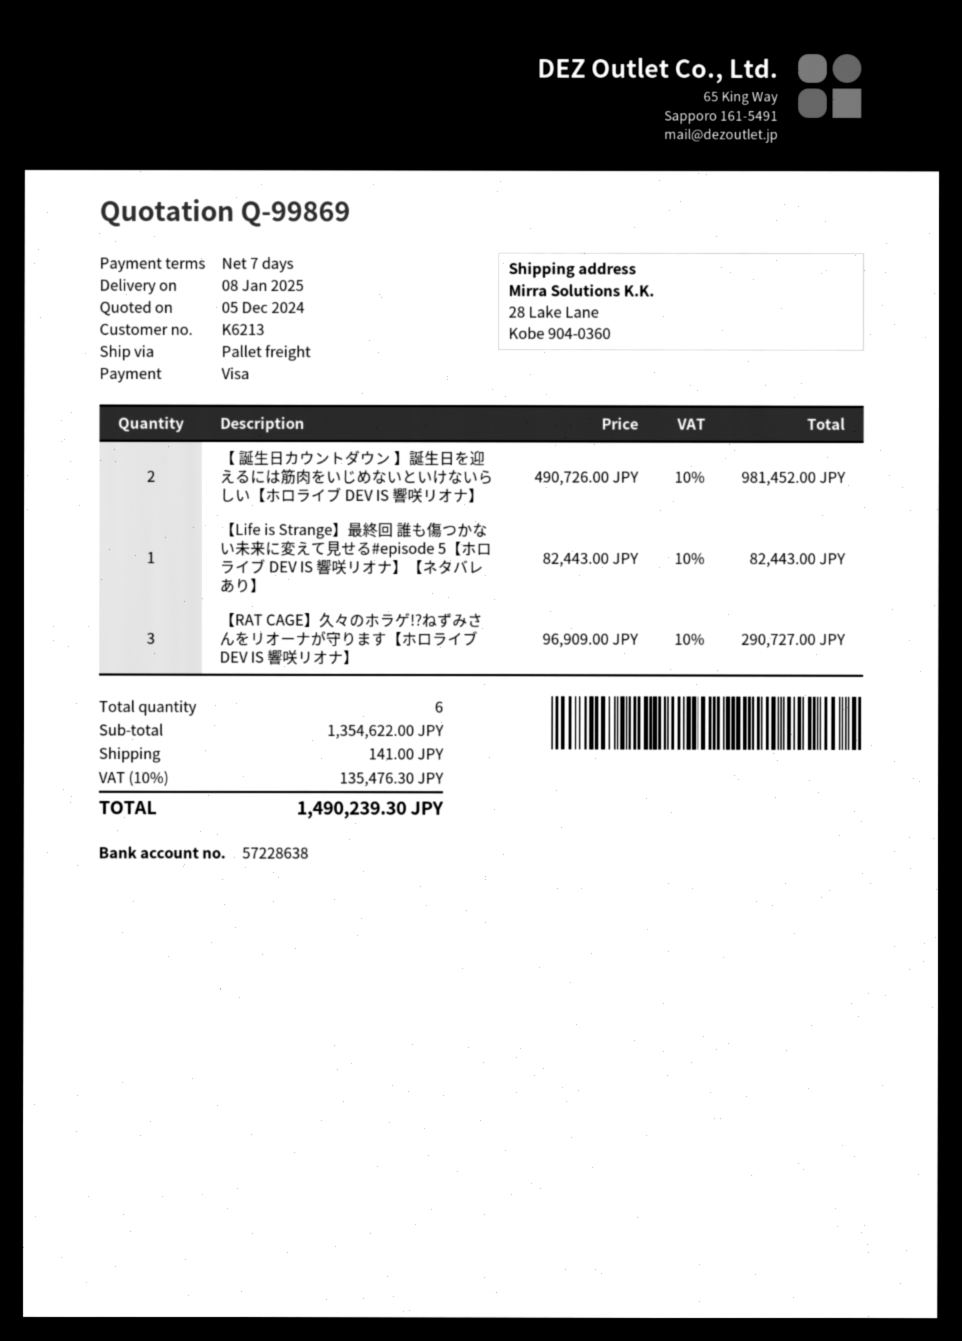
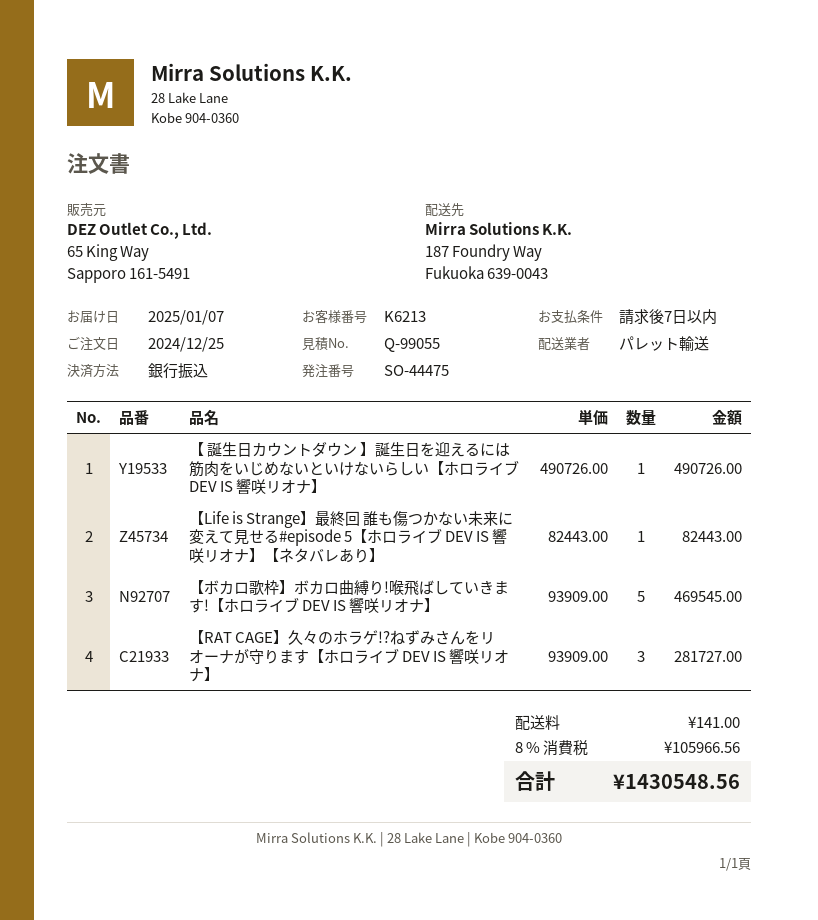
quote number: Q-99869 -> Q-99055
delivery date: 2025-01-08 -> 2025-01-07
payment method: Visa -> bank transfer
ship to: 28 Lake Lane, Kobe 904-0360 -> 187 Foundry Way, Fukuoka 639-0043
【 誕生日カウントダウン 】誕生日を迎えるには筋肉をいじめないといけないらしい【ホロライブ DEV IS 響咲リオナ】: 2 x 490726.00 = 981452.00 -> 1 x 490726.00 = 490726.00
【RAT CAGE】久々のホラゲ!?ねずみさんをリオーナが守ります【ホロライブ DEV IS 響咲リオナ】: 3 x 96909.00 = 290727.00 -> 3 x 93909.00 = 281727.00
【ボカロ歌枠】ボカロ曲縛り!喉飛ばしていきます!【ホロライブ DEV IS 響咲リオナ】: none -> 5 x 93909.00 = 469545.00
tax: 10% = 135476.30 -> 8% = 105966.56
total: 1490239.30 -> 1430548.56

